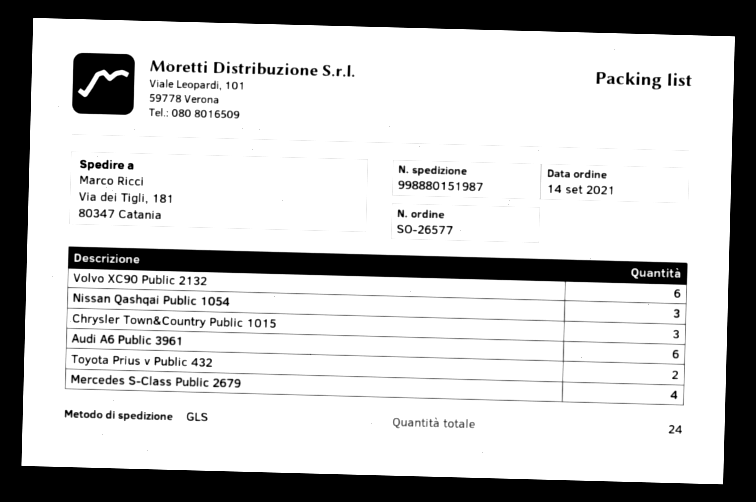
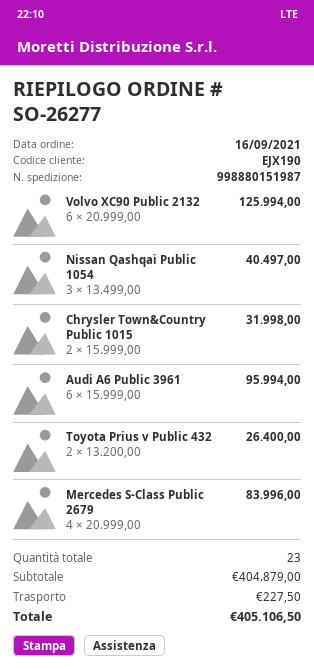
order number: SO-26577 -> SO-26277
order date: 2021-09-14 -> 2021-09-16
Chrysler Town&Country Public 1015: 3 -> 2
total quantity: 24 -> 23

